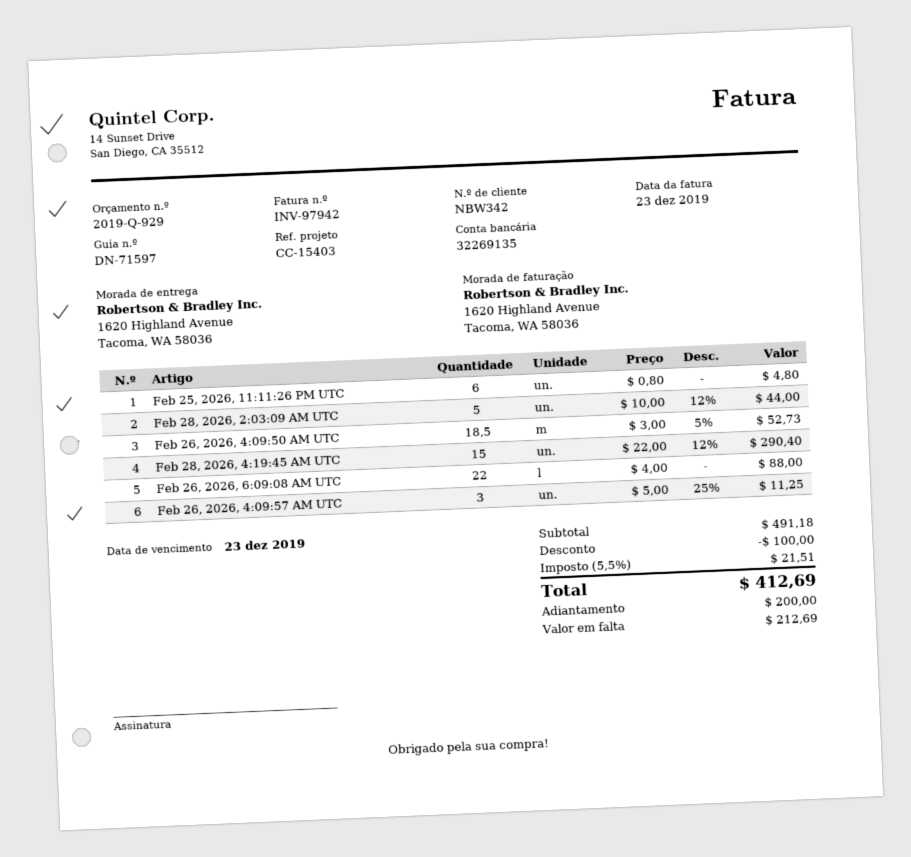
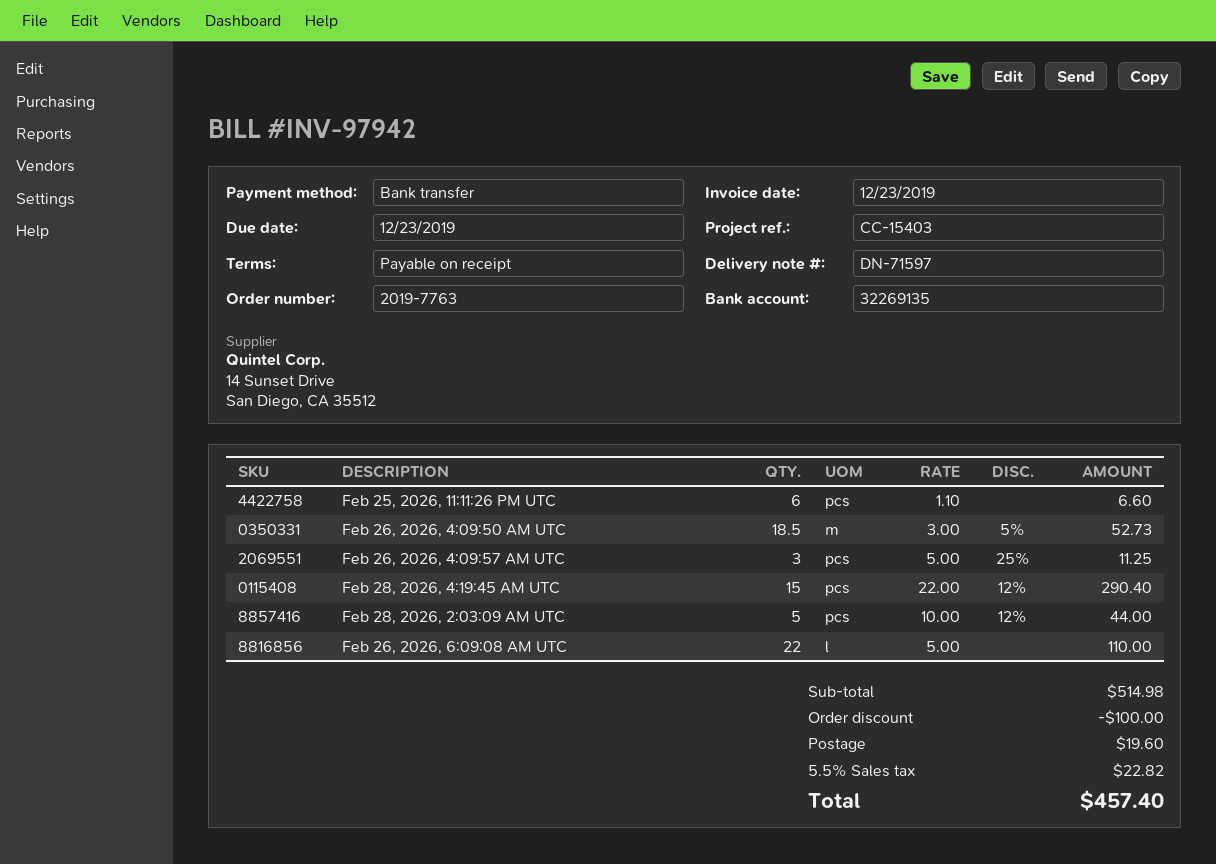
Feb 25, 2026, 11:11:26 PM UTC: 6 x 0.80 = 4.80 -> 6 x 1.10 = 6.60
Feb 26, 2026, 6:09:08 AM UTC: 22 x 4.00 = 88.00 -> 22 x 5.00 = 110.00
subtotal: 491.18 -> 514.98
shipping: none -> 19.60
tax: 5.5% = 21.51 -> 5.5% = 22.82
total: 412.69 -> 457.40

